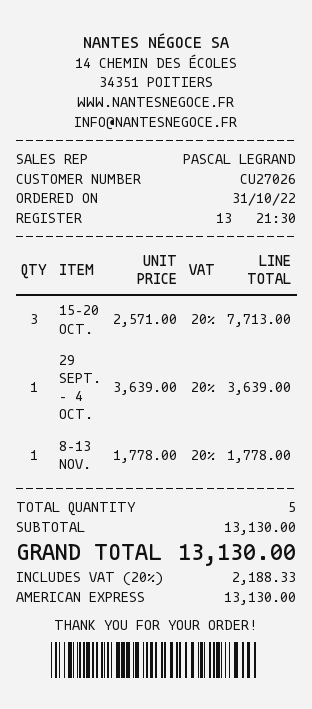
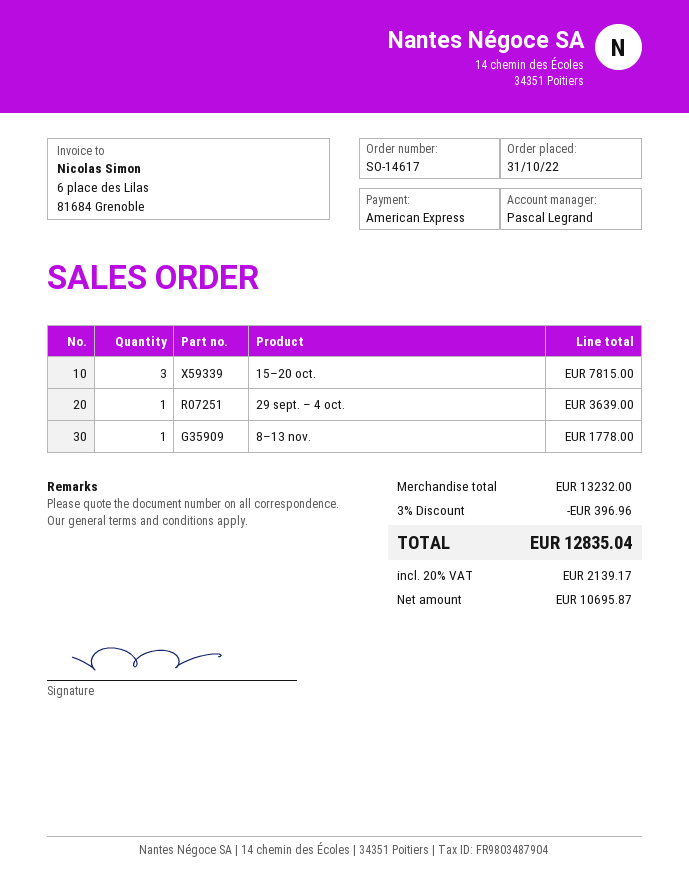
15–20 OCT.: 3 for 7713.00 -> 3 for 7815.00
subtotal: 13130.00 -> 13232.00
discount: none -> 3% = 396.96
tax: 20% = 2188.33 -> 20% = 2139.17
total: 13130.00 -> 12835.04

